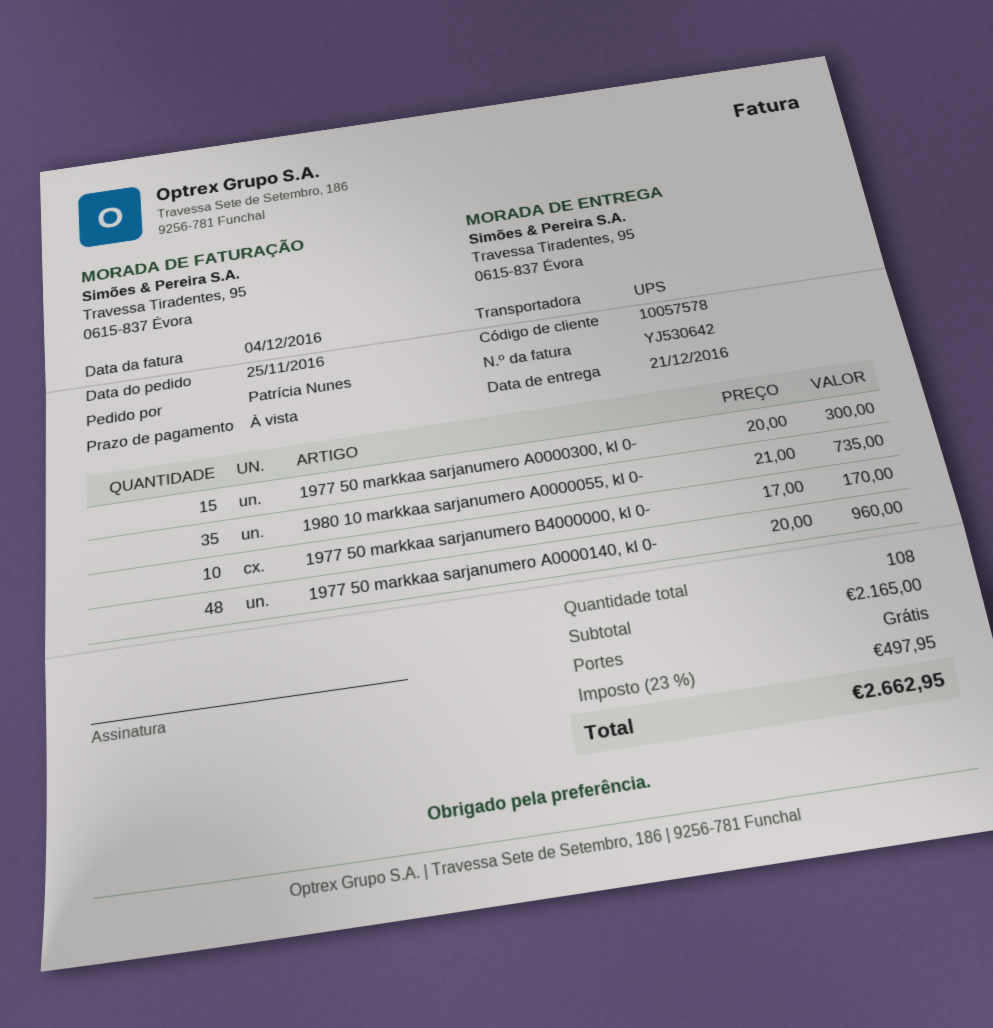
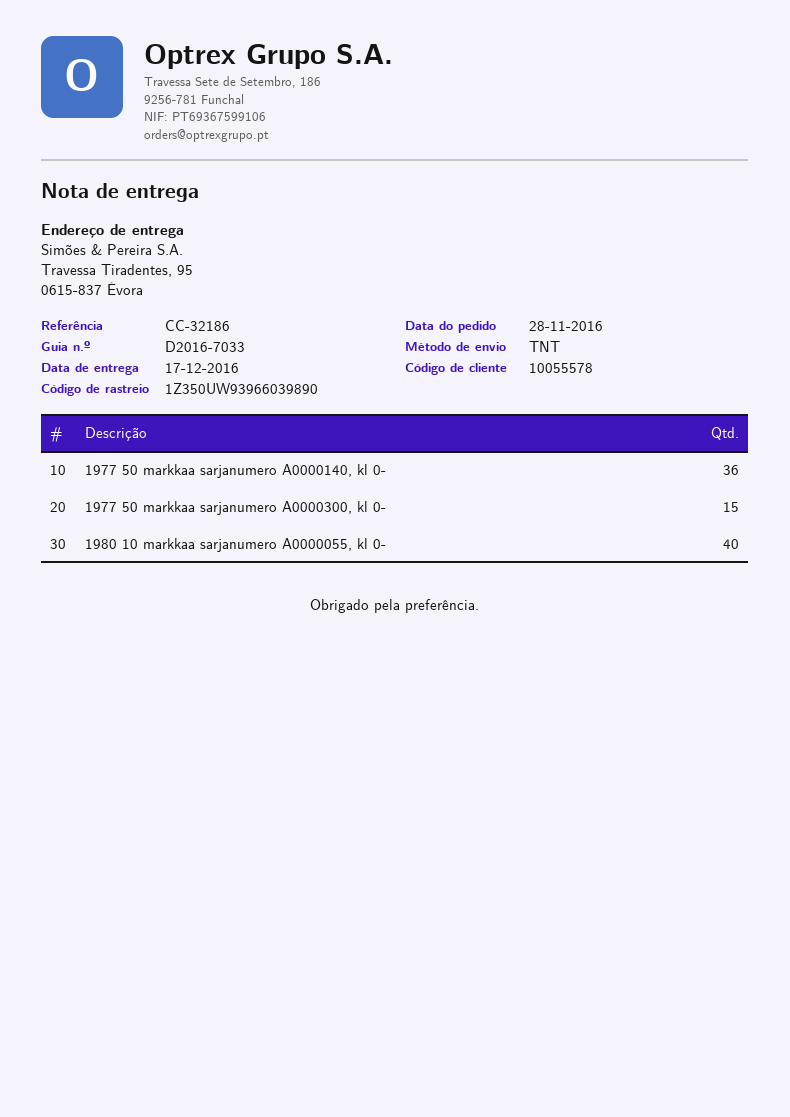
order date: 2016-11-25 -> 2016-11-28
delivery date: 2016-12-21 -> 2016-12-17
customer number: 10057578 -> 10055578
shipping method: UPS -> TNT
1980 10 markkaa sarjanumero A0000055, kl 0-: 35 -> 40
1977 50 markkaa sarjanumero B4000000, kl 0-: 10 -> none
1977 50 markkaa sarjanumero A0000140, kl 0-: 48 -> 36

